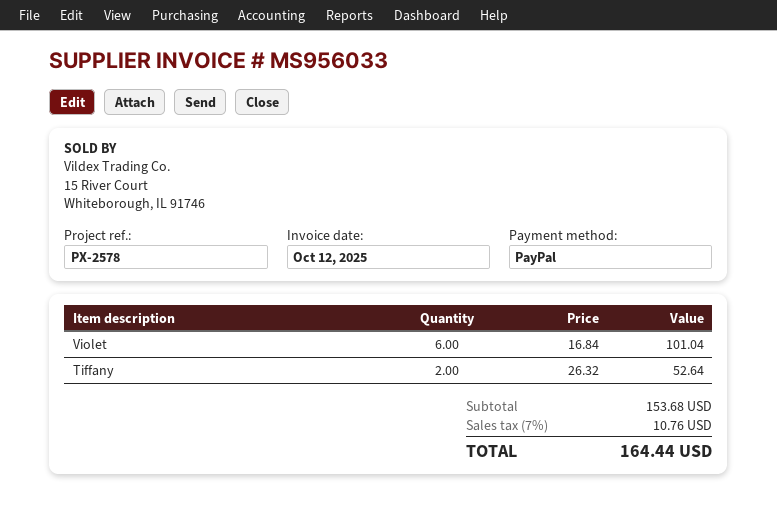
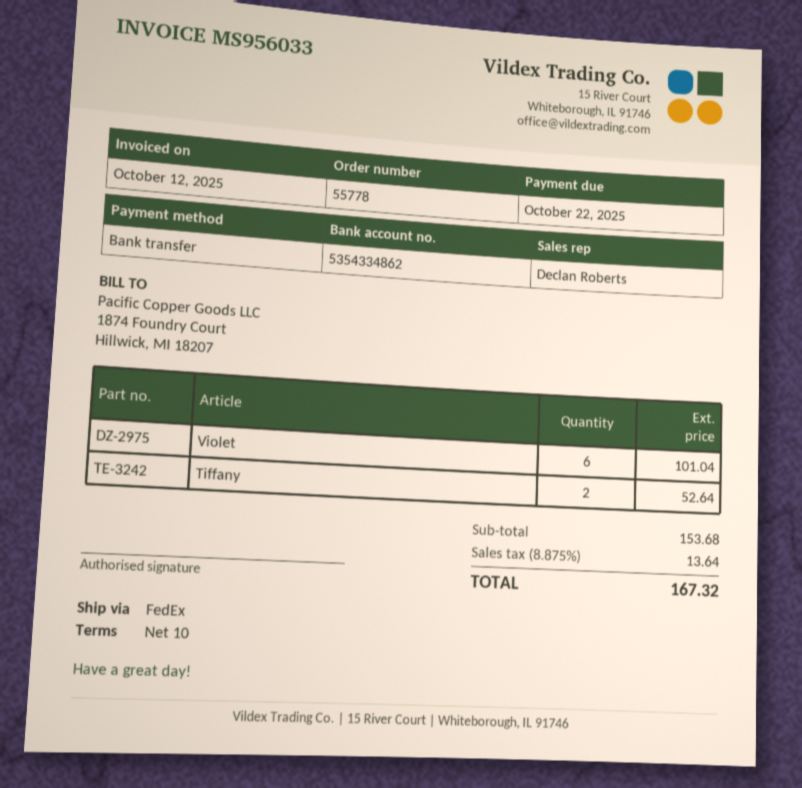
payment method: PayPal -> bank transfer
tax: 7% = 10.76 -> 8.875% = 13.64
total: 164.44 -> 167.32

